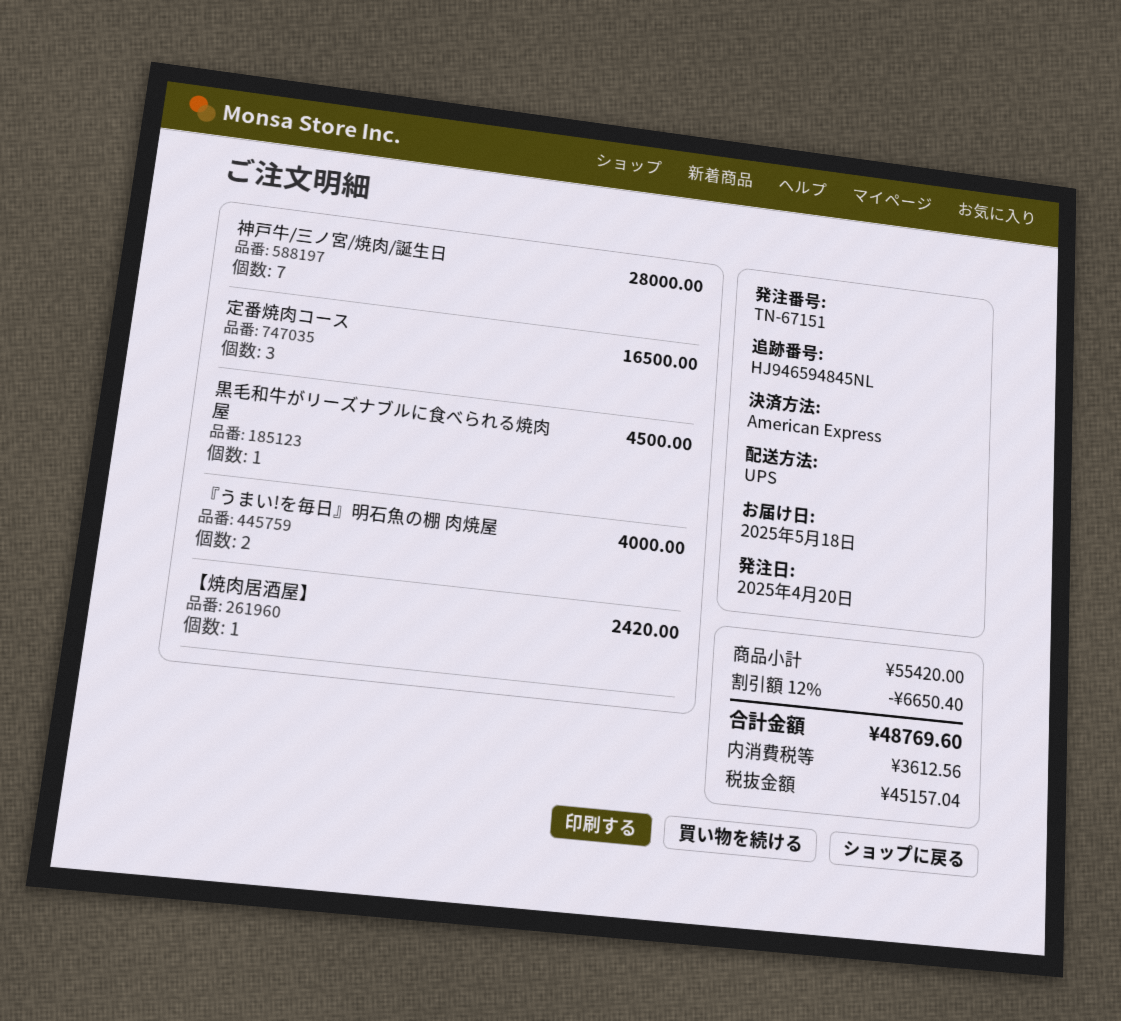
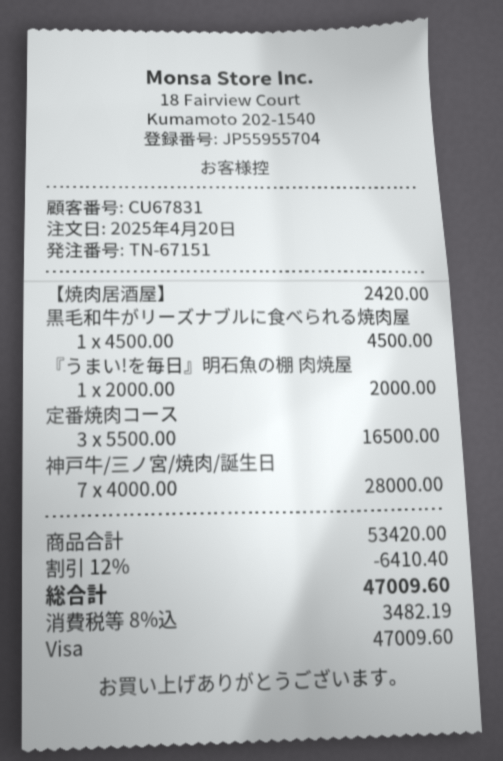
payment method: American Express -> Visa
『うまい!を毎日』明石魚の棚 肉焼屋: 2 for 4000.00 -> 1 for 2000.00
subtotal: 55420.00 -> 53420.00
discount: 12% = 6650.40 -> 12% = 6410.40
tax: 3612.56 -> 3482.19
total: 48769.60 -> 47009.60

